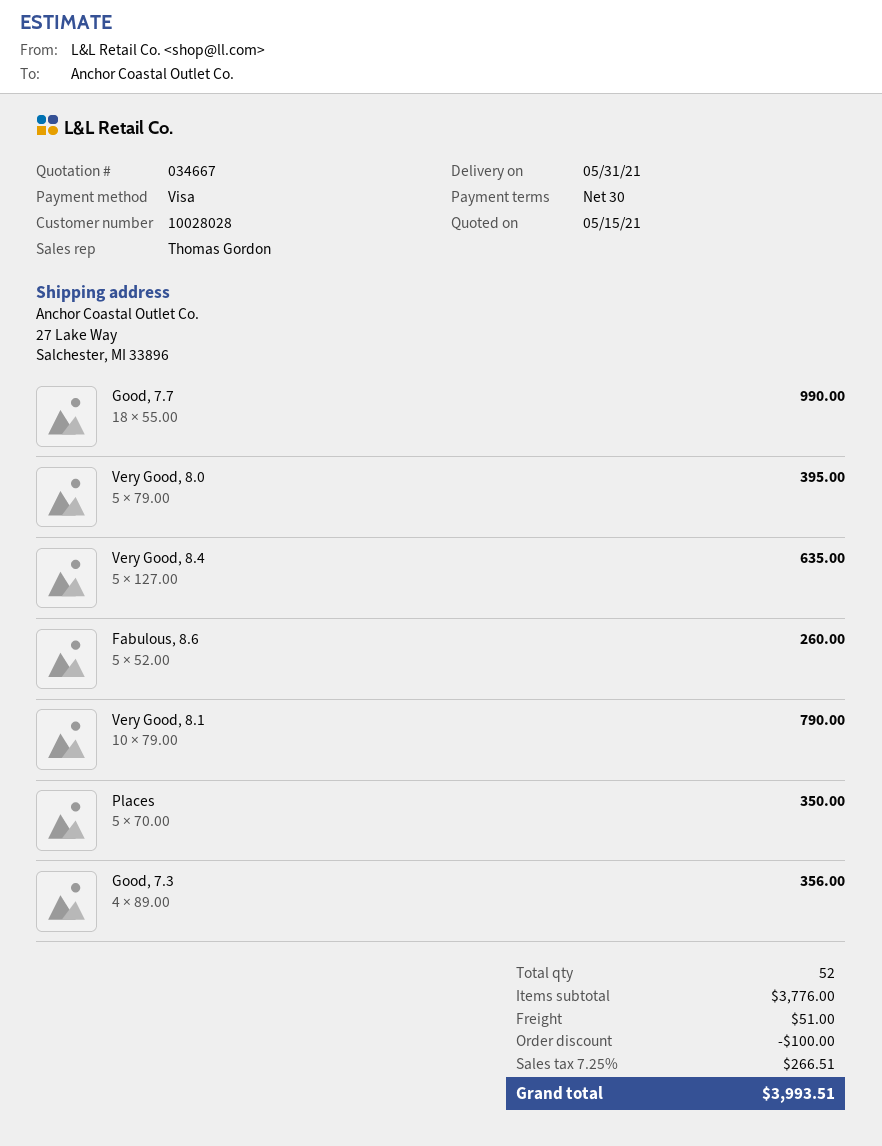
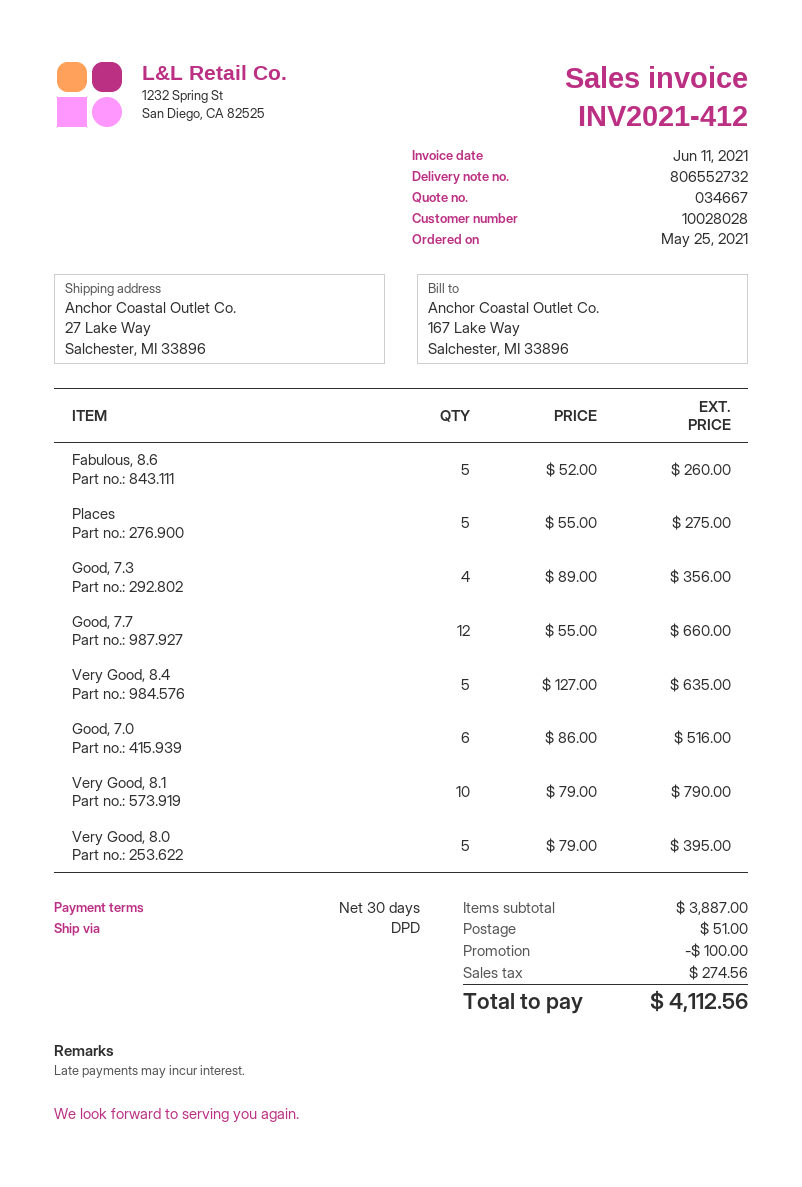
Good, 7.7: 18 x 55.00 = 990.00 -> 12 x 55.00 = 660.00
Places: 5 x 70.00 = 350.00 -> 5 x 55.00 = 275.00
Good, 7.0: none -> 6 x 86.00 = 516.00
subtotal: 3776.00 -> 3887.00
tax: 266.51 -> 274.56
total: 3993.51 -> 4112.56

